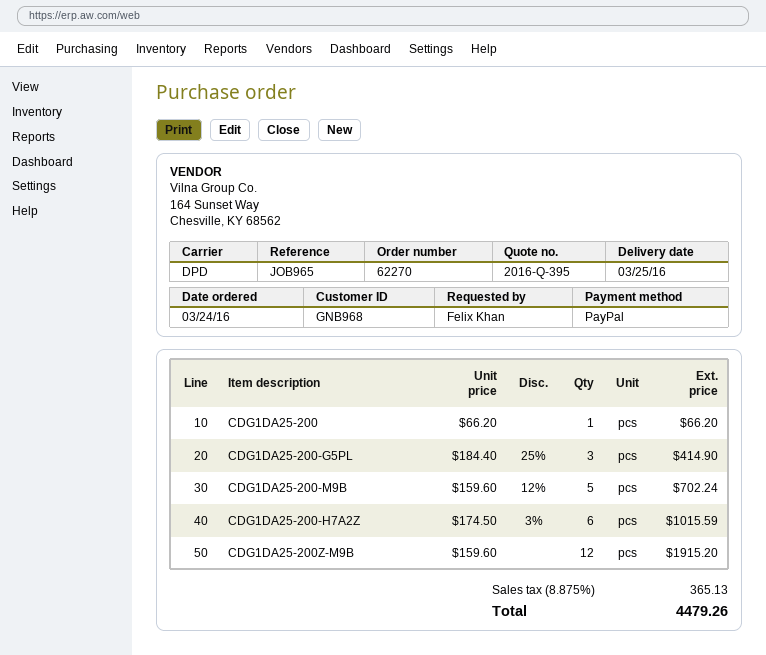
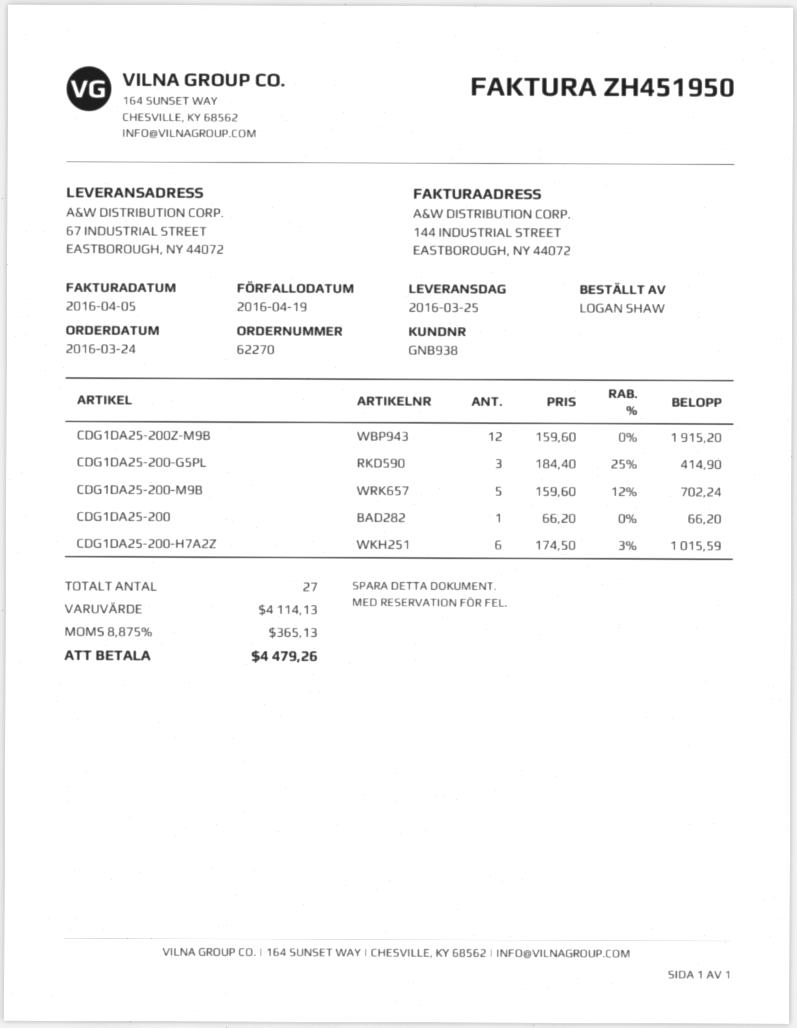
customer number: GNB968 -> GNB938
ordered by: Felix Khan -> LOGAN SHAW

